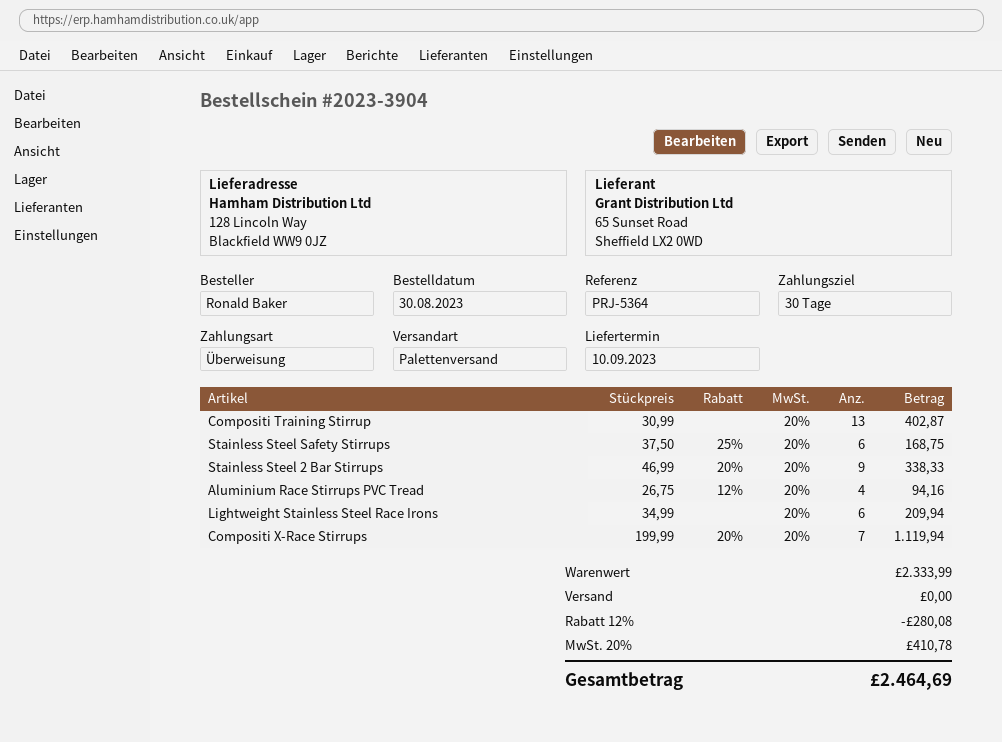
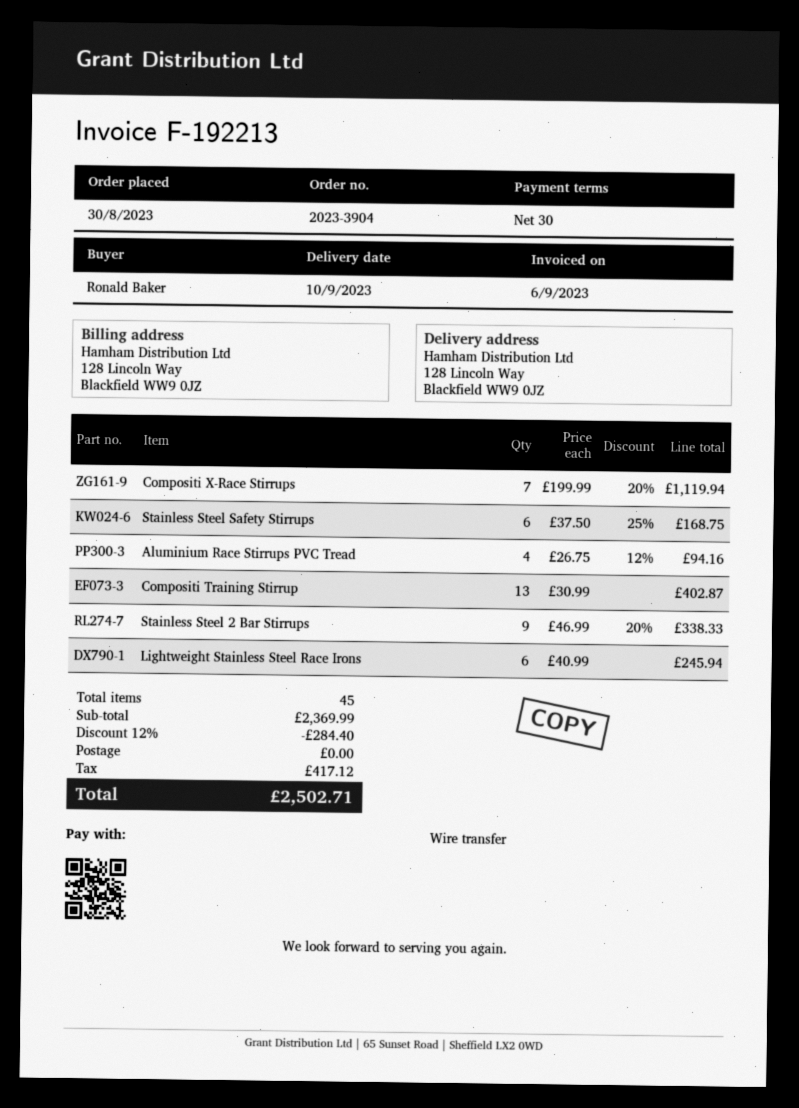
Lightweight Stainless Steel Race Irons: 6 x 34.99 = 209.94 -> 6 x 40.99 = 245.94
subtotal: 2333.99 -> 2369.99
discount: 12% = 280.08 -> 12% = 284.40
tax: 410.78 -> 417.12
total: 2464.69 -> 2502.71

